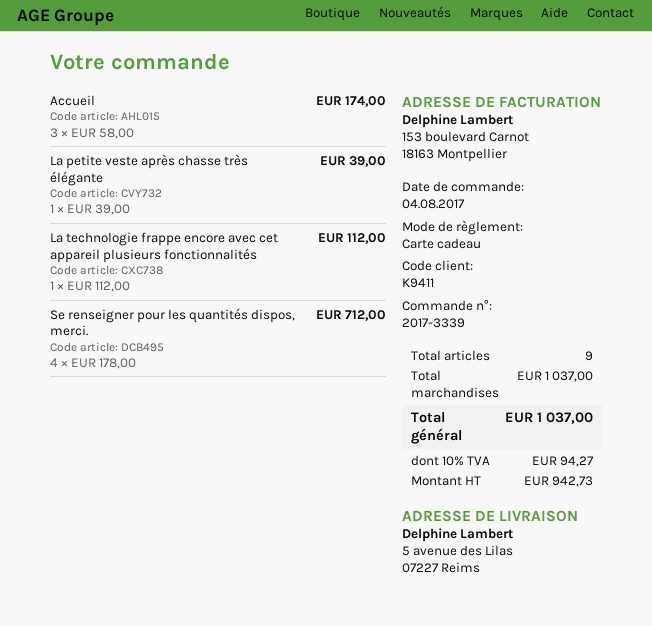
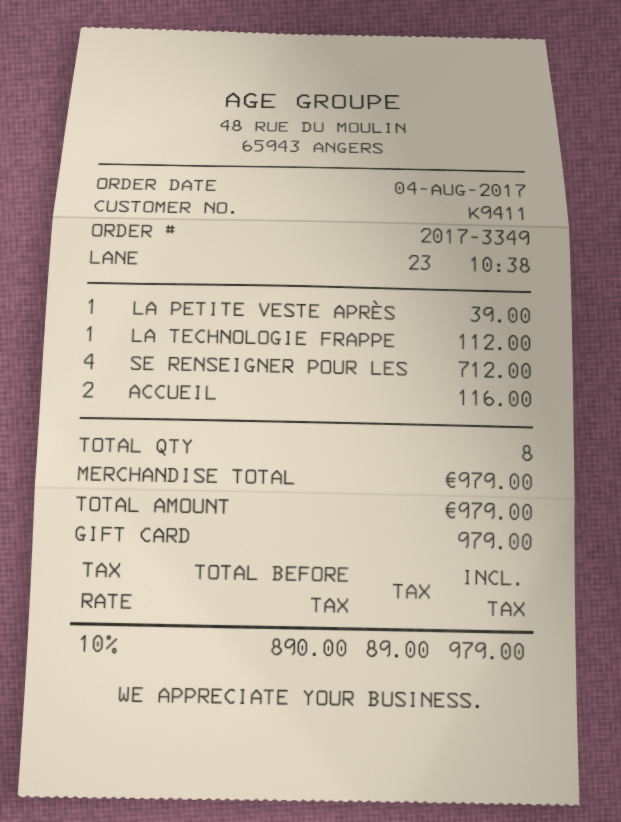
order number: 2017-3339 -> 2017-3349
Accueil: 3 for 174.00 -> 2 for 116.00
total quantity: 9 -> 8
subtotal: 1037.00 -> 979.00
net: 942.73 -> 890.00
tax: 10% = 94.27 -> 10% = 89.00
total: 1037.00 -> 979.00

